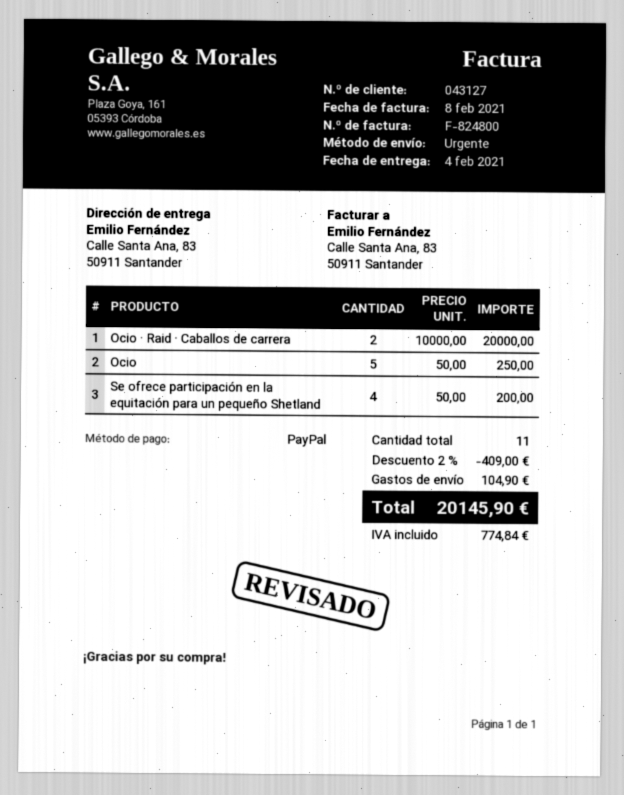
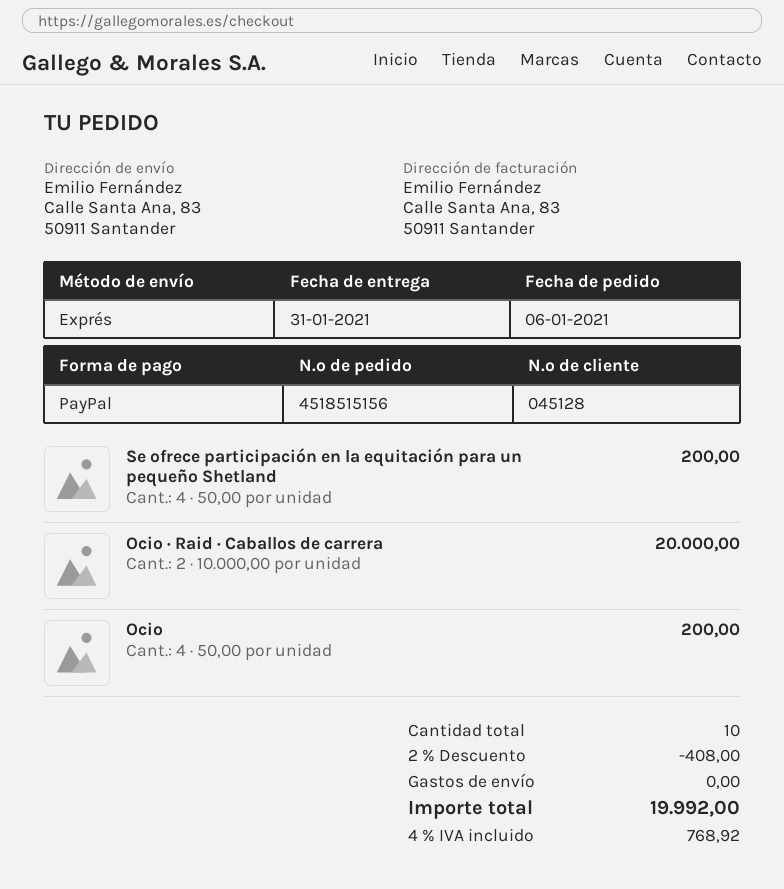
delivery date: 2021-02-04 -> 2021-01-31
customer number: 043127 -> 045128
Ocio: 5 x 50.00 = 250.00 -> 4 x 50.00 = 200.00
total quantity: 11 -> 10
discount: 2% = 409.00 -> 2% = 408.00
shipping: 104.90 -> 0.00
tax: 774.84 -> 768.92
total: 20145.90 -> 19992.00

